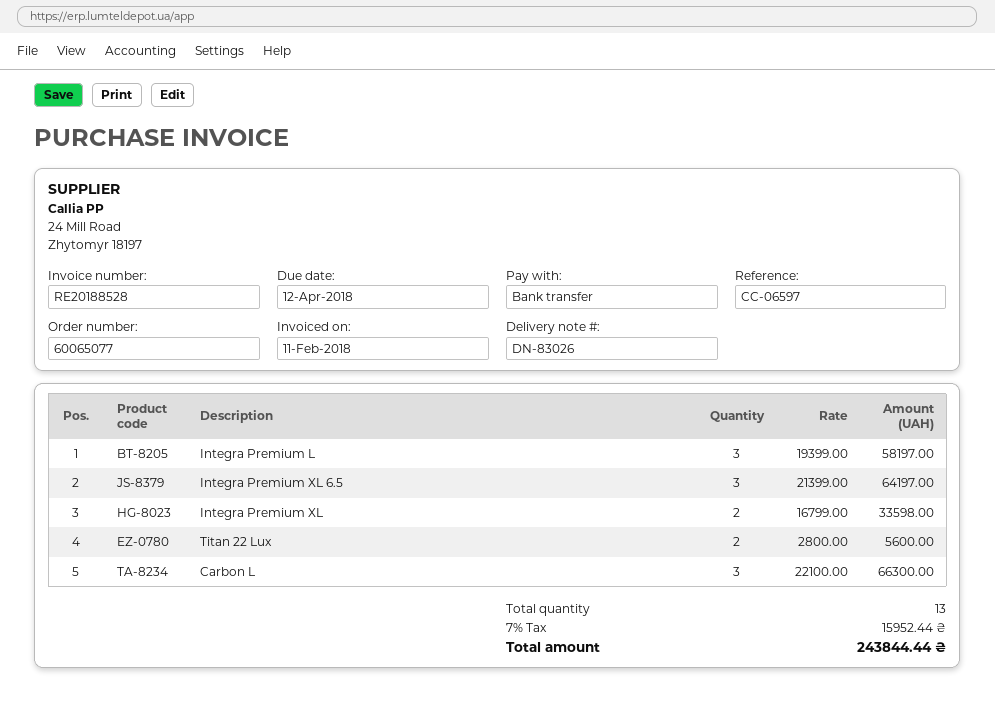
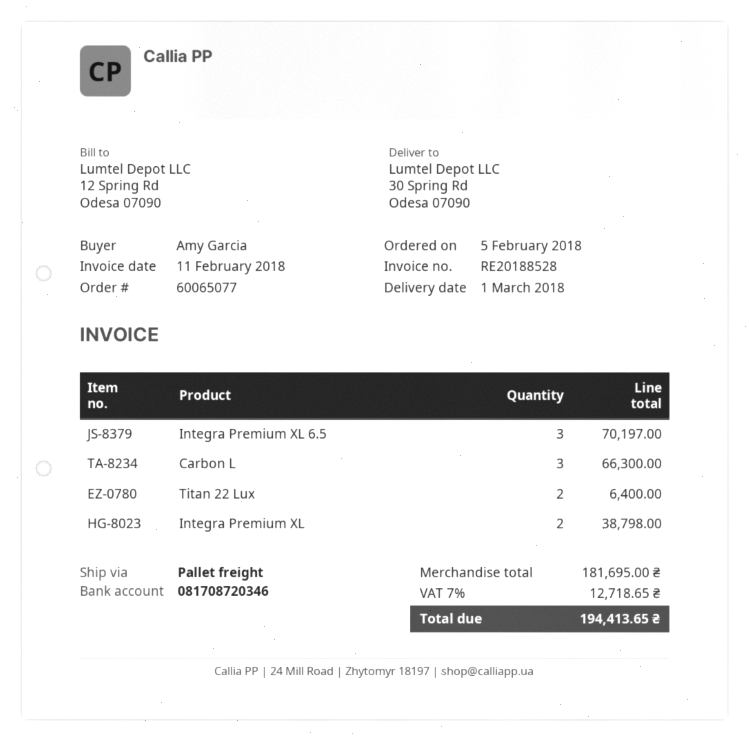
Integra Premium L: 3 for 58197.00 -> none
Integra Premium XL 6.5: 3 for 64197.00 -> 3 for 70197.00
Integra Premium XL: 2 for 33598.00 -> 2 for 38798.00
Titan 22 Lux: 2 for 5600.00 -> 2 for 6400.00
tax: 7% = 15952.44 -> 7% = 12718.65
total: 243844.44 -> 194413.65

